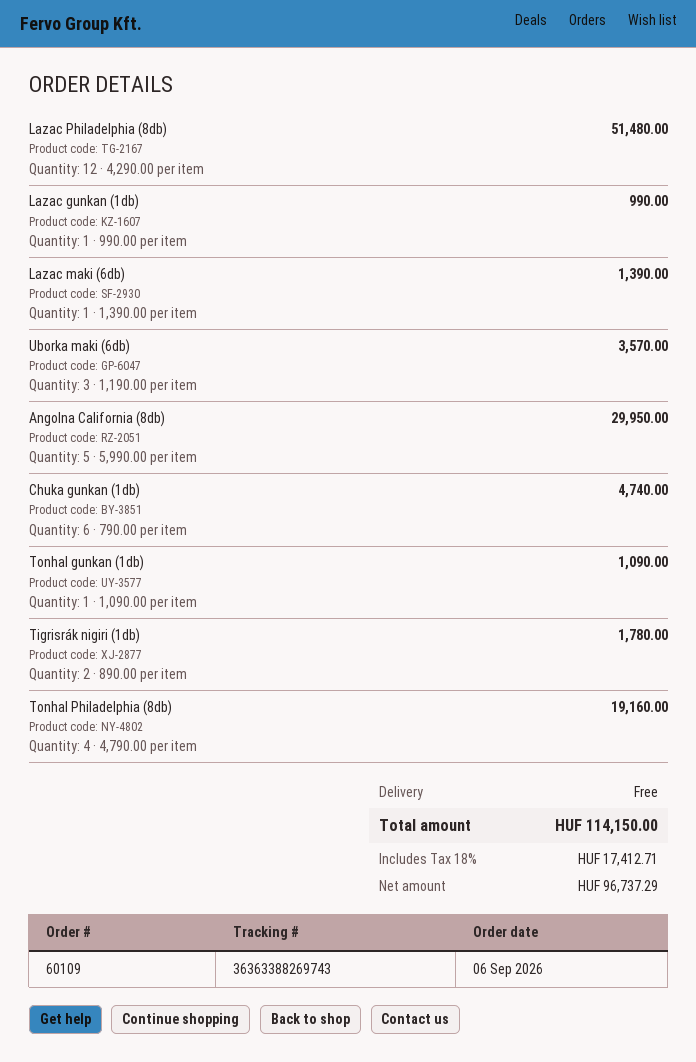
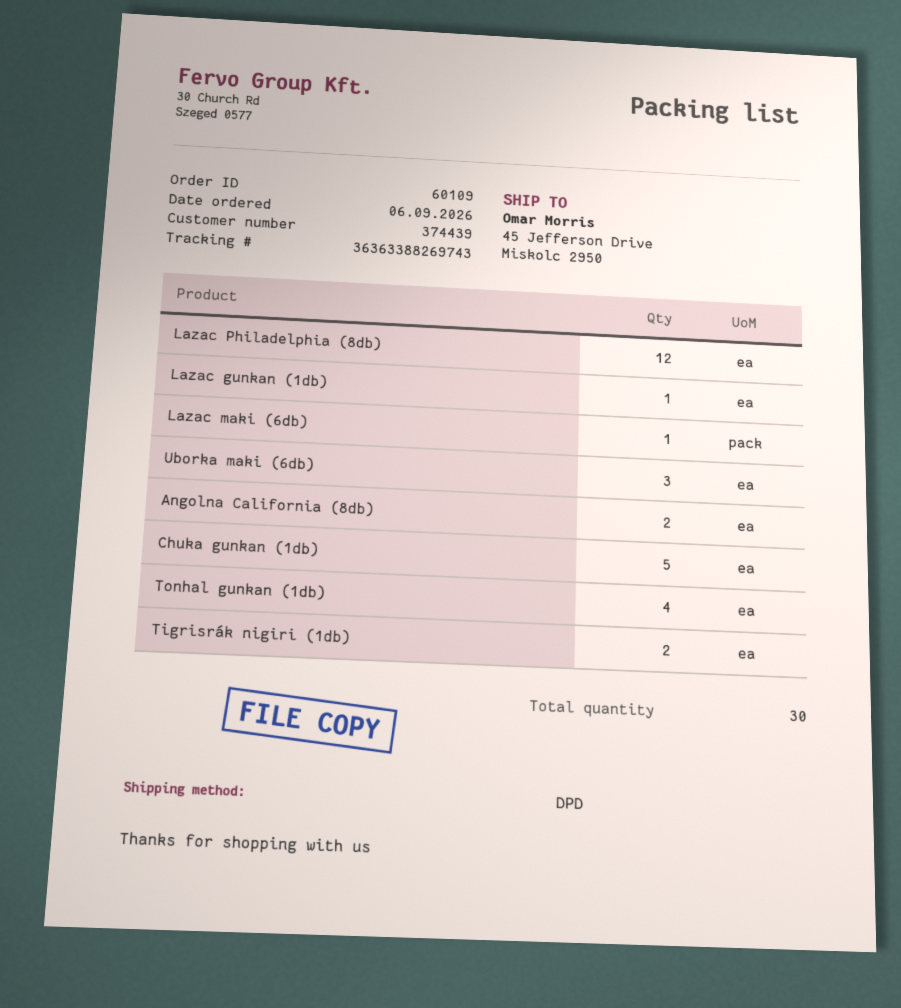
Angolna California (8db): 5 -> 2
Chuka gunkan (1db): 6 -> 5
Tonhal gunkan (1db): 1 -> 4
Tonhal Philadelphia (8db): 4 -> none

